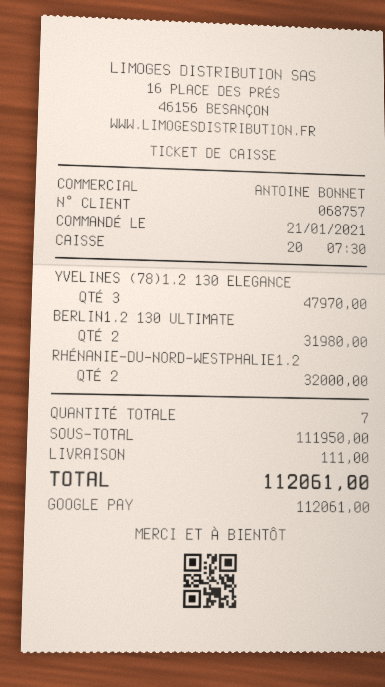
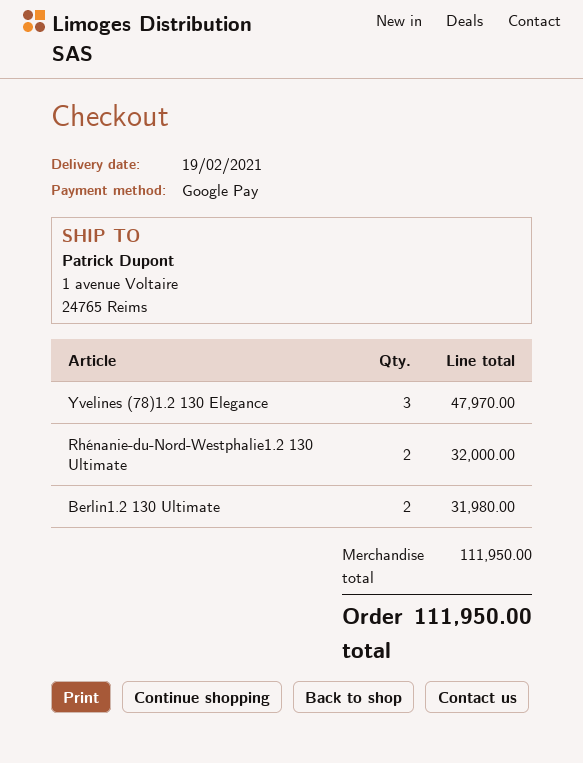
shipping: 111.00 -> none
total: 112061.00 -> 111950.00

